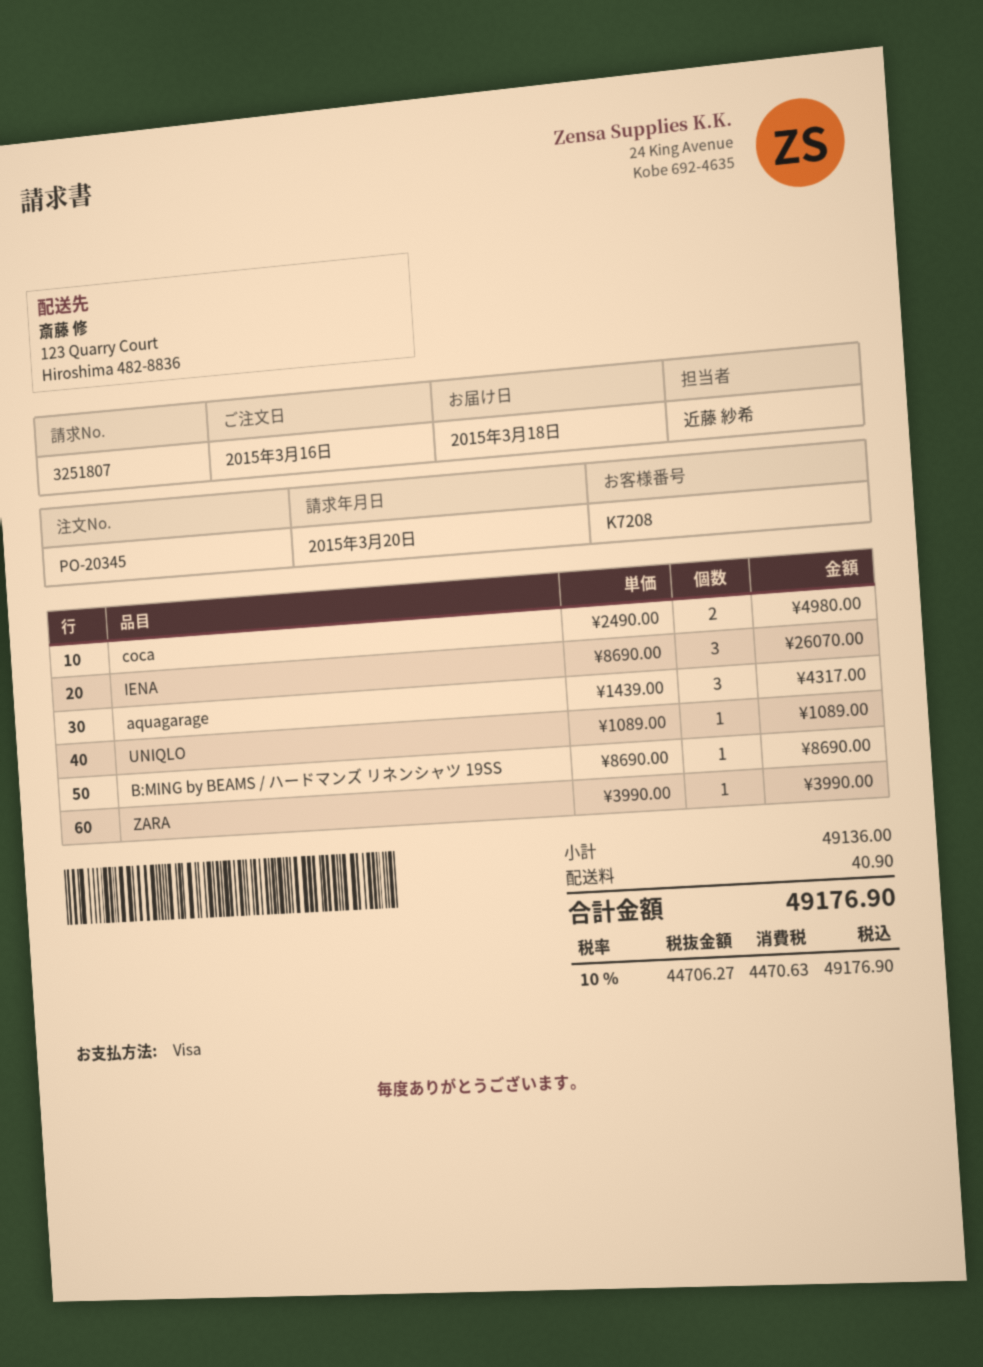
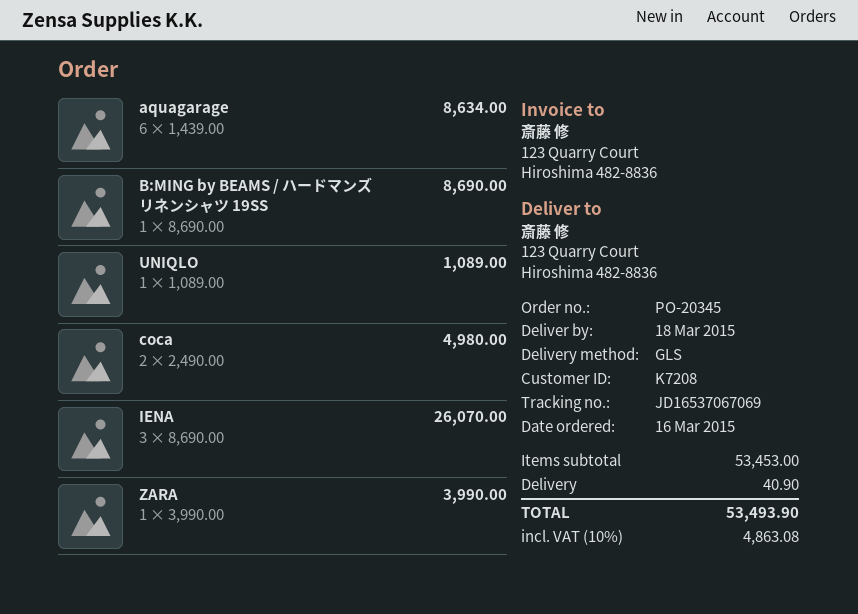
aquagarage: 3 x 1439.00 = 4317.00 -> 6 x 1439.00 = 8634.00
subtotal: 49136.00 -> 53453.00
tax: 10% = 4470.63 -> 10% = 4863.08
total: 49176.90 -> 53493.90

